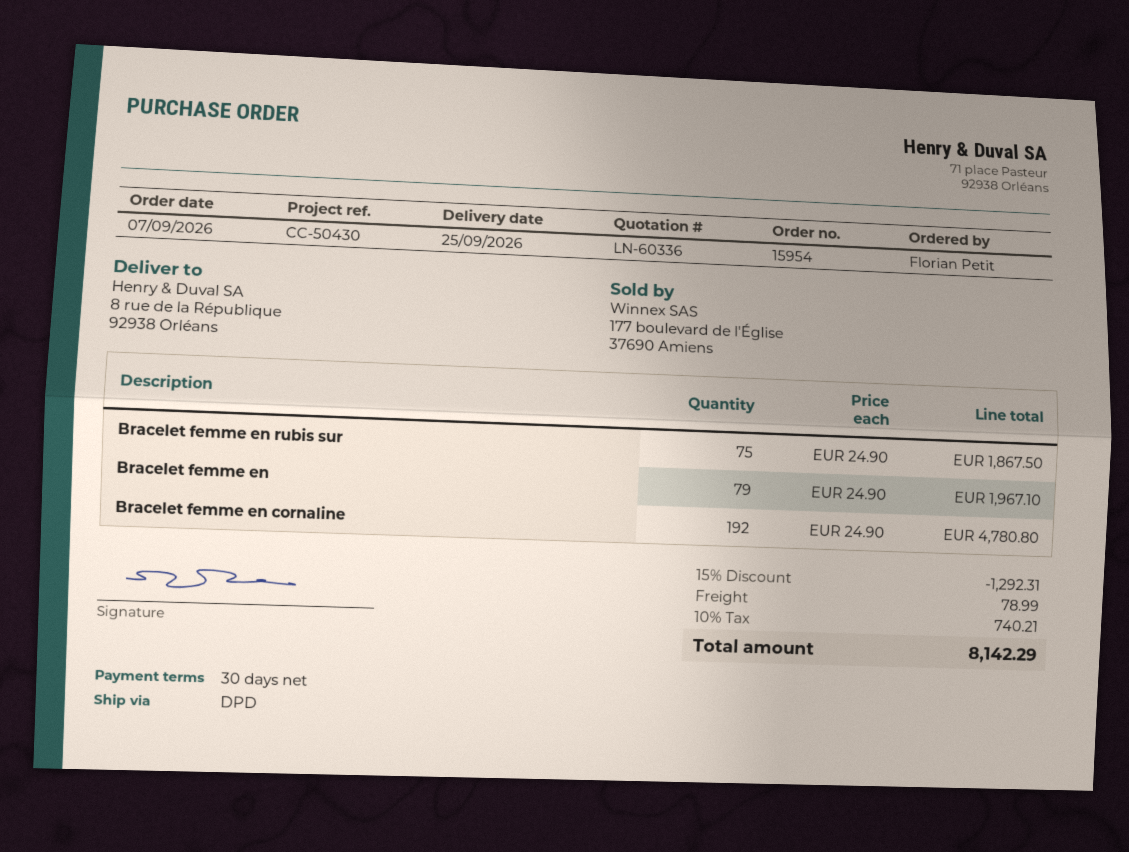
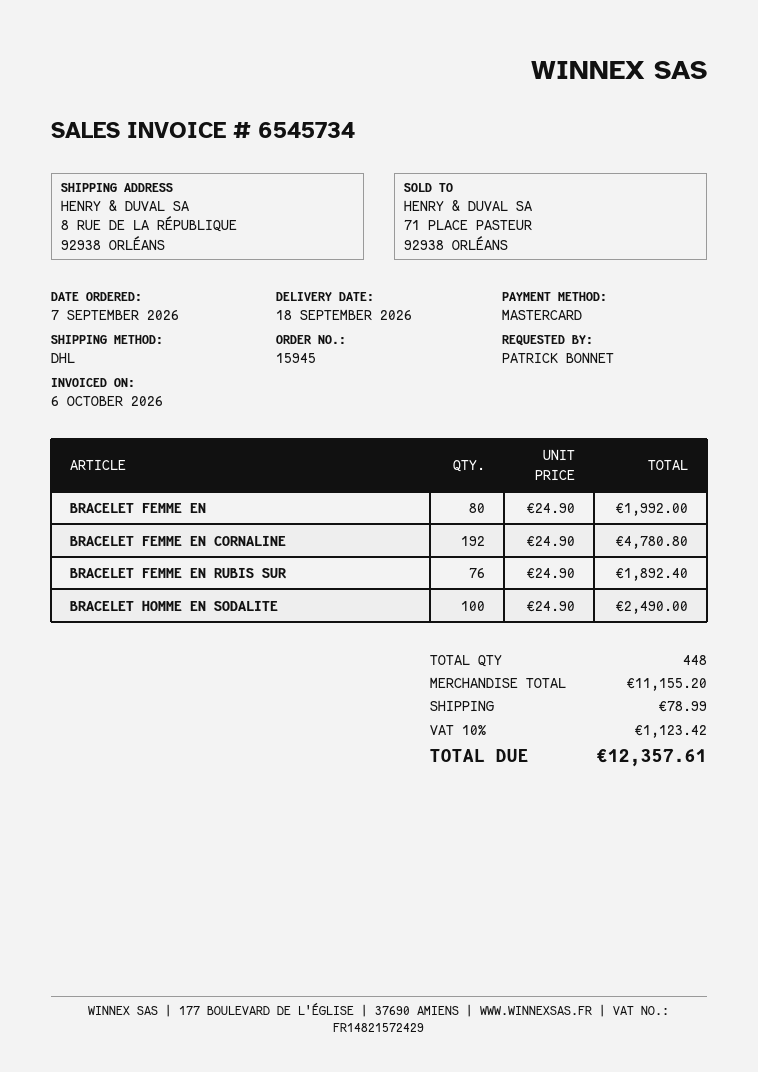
order number: 15954 -> 15945
delivery date: 2026-09-25 -> 2026-09-18
ordered by: Florian Petit -> PATRICK BONNET
shipping method: DPD -> DHL
Bracelet femme en rubis sur: 75 x 24.90 = 1867.50 -> 76 x 24.90 = 1892.40
Bracelet femme en: 79 x 24.90 = 1967.10 -> 80 x 24.90 = 1992.00
BRACELET HOMME EN SODALITE: none -> 100 x 24.90 = 2490.00
discount: 15% = 1292.31 -> none
tax: 10% = 740.21 -> 10% = 1123.42
total: 8142.29 -> 12357.61

